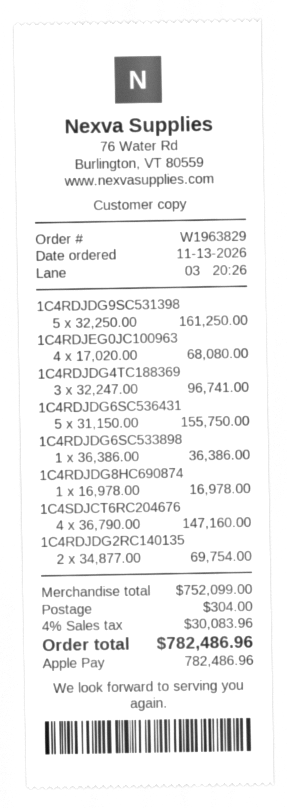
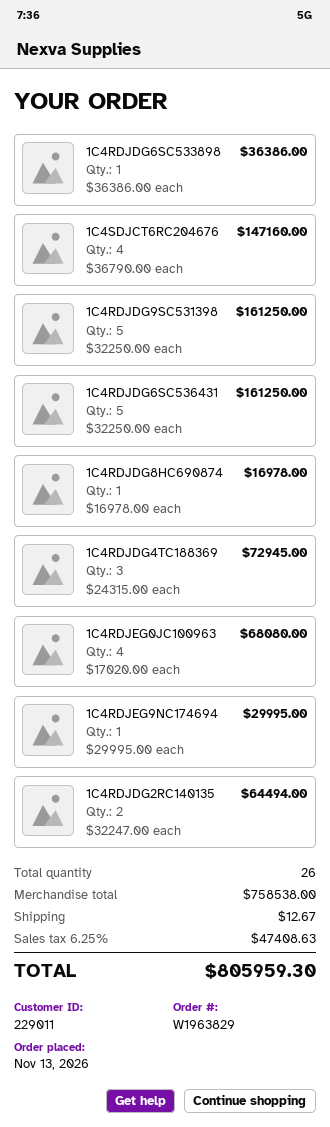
1C4RDJDG4TC188369: 3 x 32247.00 = 96741.00 -> 3 x 24315.00 = 72945.00
1C4RDJDG6SC536431: 5 x 31150.00 = 155750.00 -> 5 x 32250.00 = 161250.00
1C4RDJDG2RC140135: 2 x 34877.00 = 69754.00 -> 2 x 32247.00 = 64494.00
1C4RDJEG9NC174694: none -> 1 x 29995.00 = 29995.00
subtotal: 752099.00 -> 758538.00
shipping: 304.00 -> 12.67
tax: 4% = 30083.96 -> 6.25% = 47408.63
total: 782486.96 -> 805959.30

